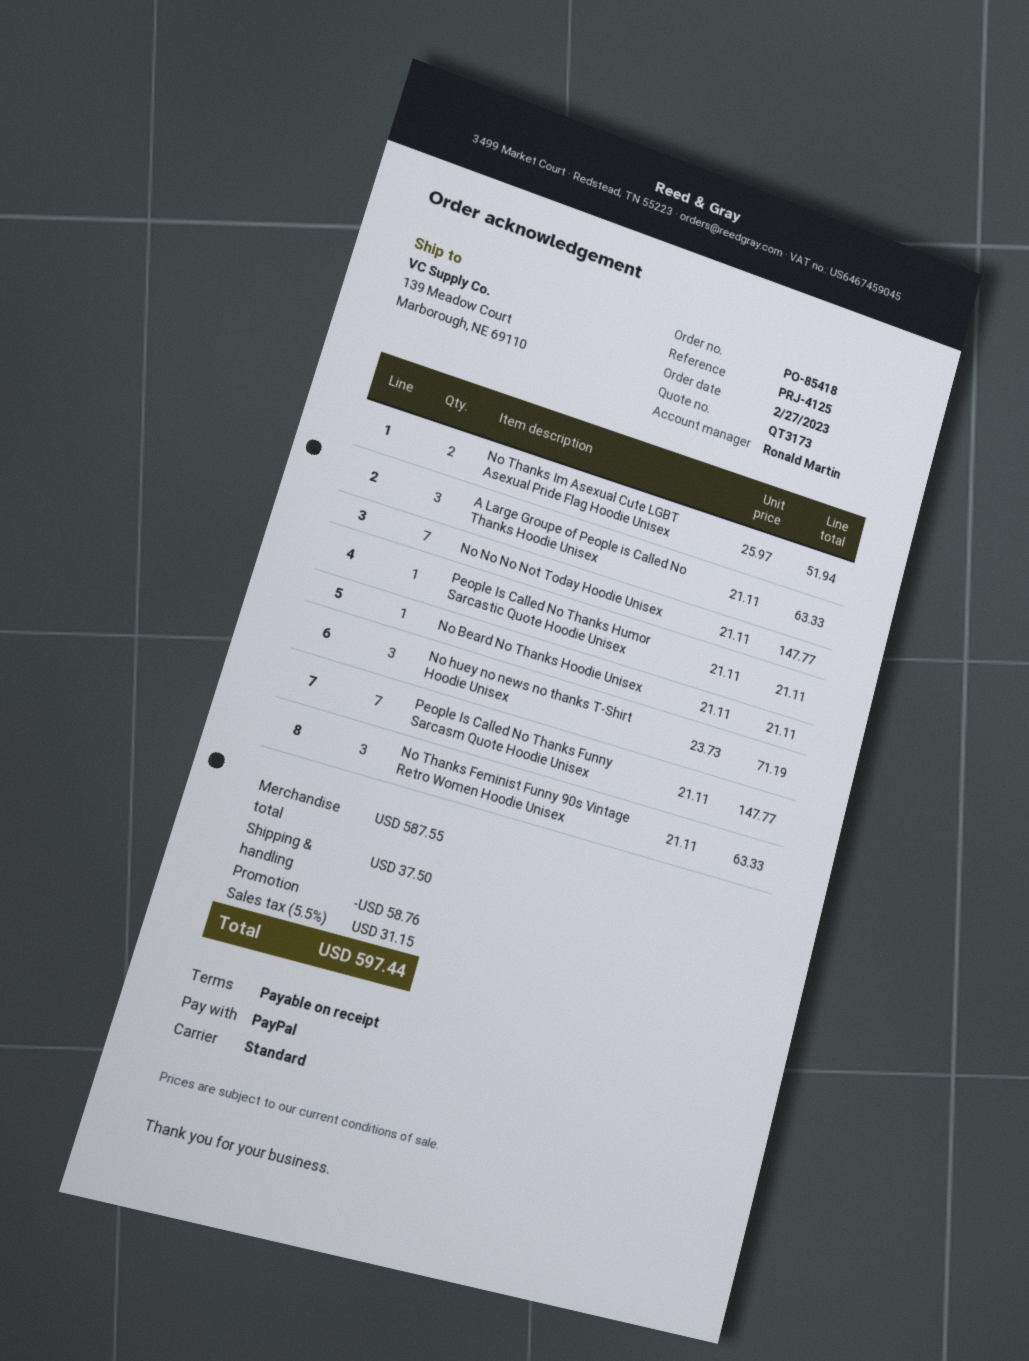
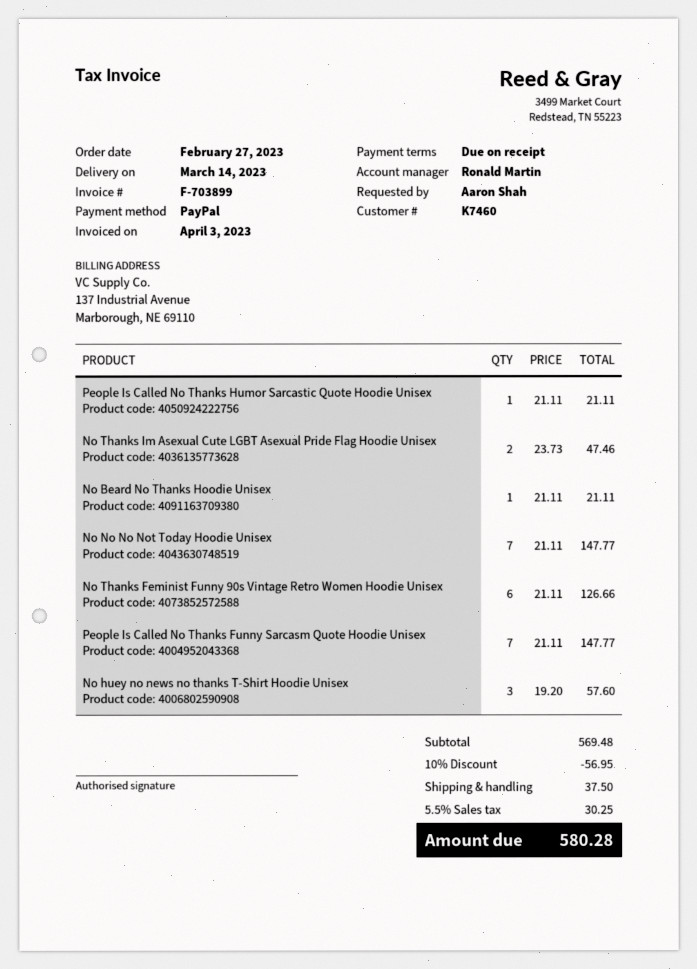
No Thanks Im Asexual Cute LGBT Asexual Pride Flag Hoodie Unisex: 2 x 25.97 = 51.94 -> 2 x 23.73 = 47.46
A Large Groupe of People is Called No Thanks Hoodie Unisex: 3 x 21.11 = 63.33 -> none
No huey no news no thanks T-Shirt Hoodie Unisex: 3 x 23.73 = 71.19 -> 3 x 19.20 = 57.60
No Thanks Feminist Funny 90s Vintage Retro Women Hoodie Unisex: 3 x 21.11 = 63.33 -> 6 x 21.11 = 126.66
subtotal: 587.55 -> 569.48
discount: 58.76 -> 56.95
tax: 5.5% = 31.15 -> 5.5% = 30.25
total: 597.44 -> 580.28

